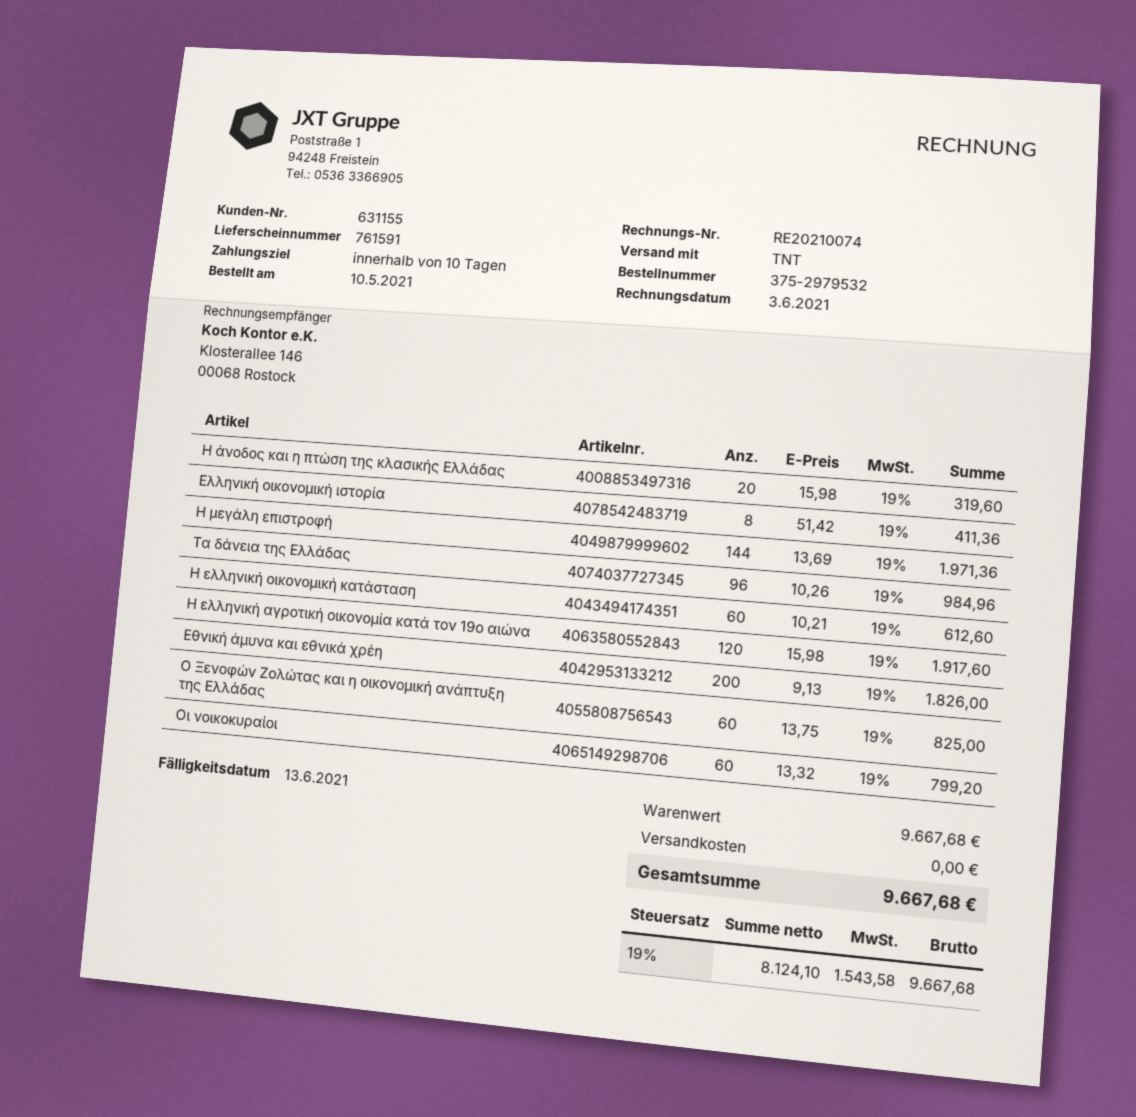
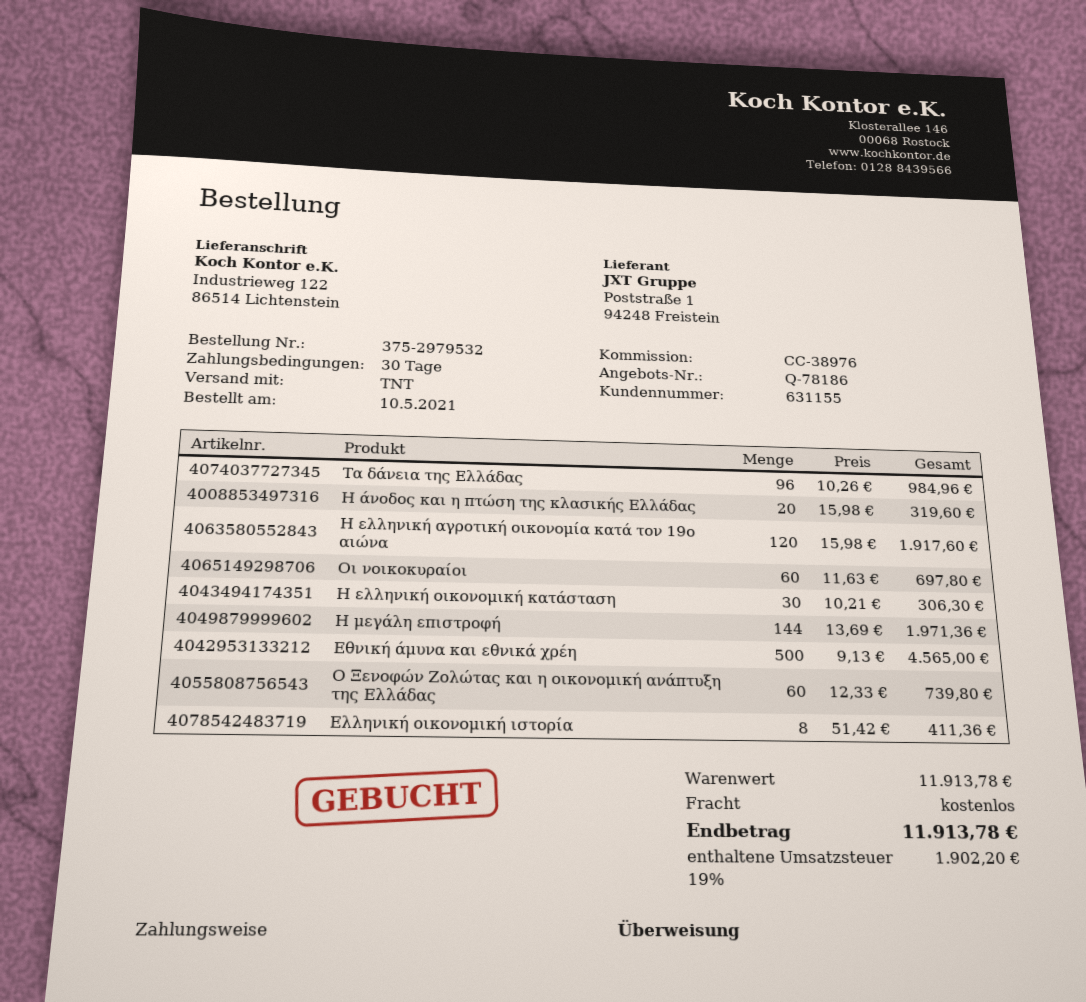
payment terms: 10 days -> 30 days
Η ελληνική οικονομική κατάσταση: 60 x 10.21 = 612.60 -> 30 x 10.21 = 306.30
Εθνική άμυνα και εθνικά χρέη: 200 x 9.13 = 1826.00 -> 500 x 9.13 = 4565.00
Ο Ξενοφών Ζολώτας και η οικονομική ανάπτυξη της Ελλάδας: 60 x 13.75 = 825.00 -> 60 x 12.33 = 739.80
Οι νοικοκυραίοι: 60 x 13.32 = 799.20 -> 60 x 11.63 = 697.80
subtotal: 9667.68 -> 11913.78
tax: 19% = 1543.58 -> 19% = 1902.20
total: 9667.68 -> 11913.78

